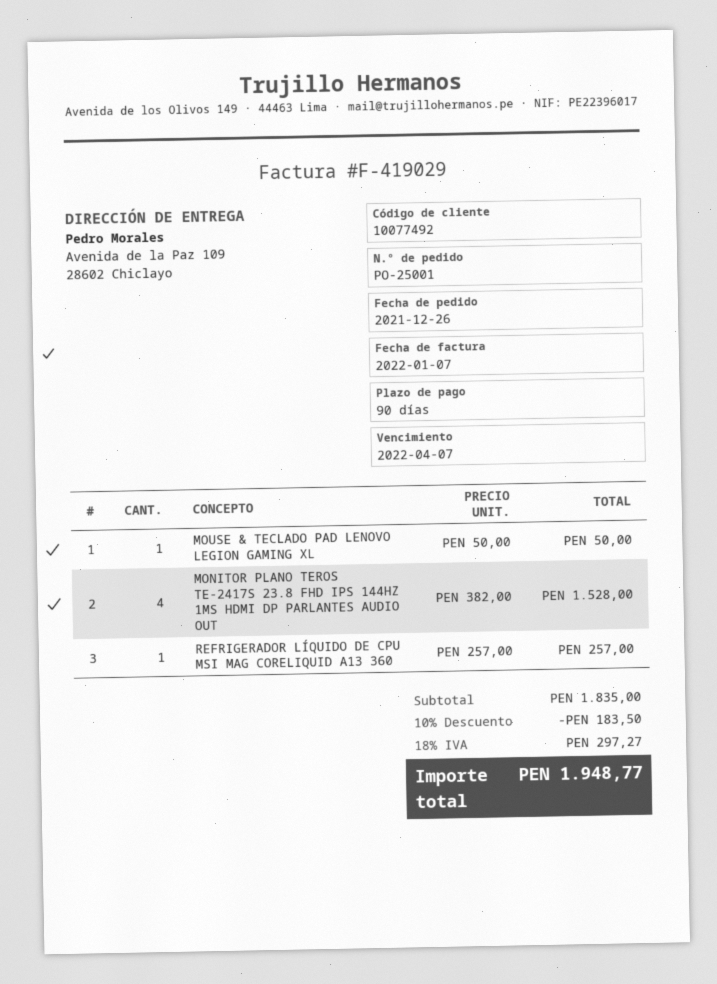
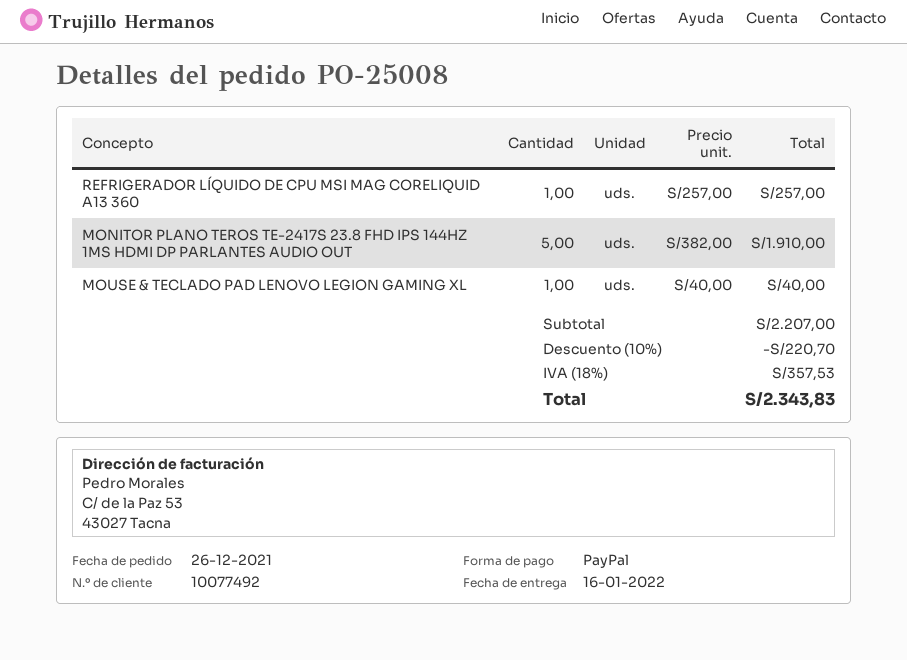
order number: PO-25001 -> PO-25008
MOUSE & TECLADO PAD LENOVO LEGION GAMING XL: 1 x 50.00 = 50.00 -> 1 x 40.00 = 40.00
MONITOR PLANO TEROS TE-2417S 23.8 FHD IPS 144HZ 1MS HDMI DP PARLANTES AUDIO OUT: 4 x 382.00 = 1528.00 -> 5 x 382.00 = 1910.00
subtotal: 1835.00 -> 2207.00
discount: 10% = 183.50 -> 10% = 220.70
tax: 18% = 297.27 -> 18% = 357.53
total: 1948.77 -> 2343.83

